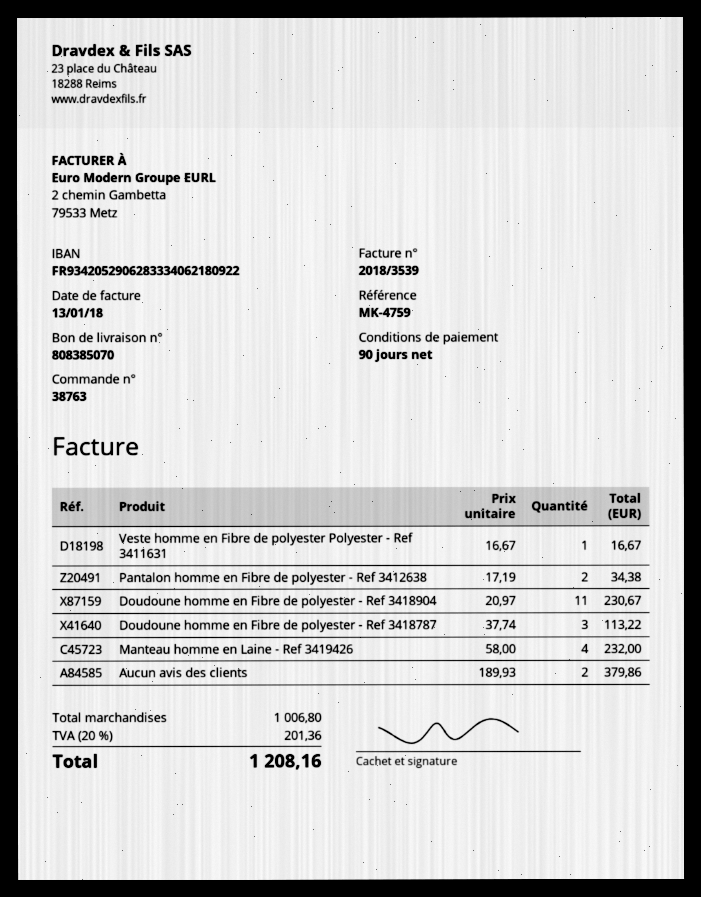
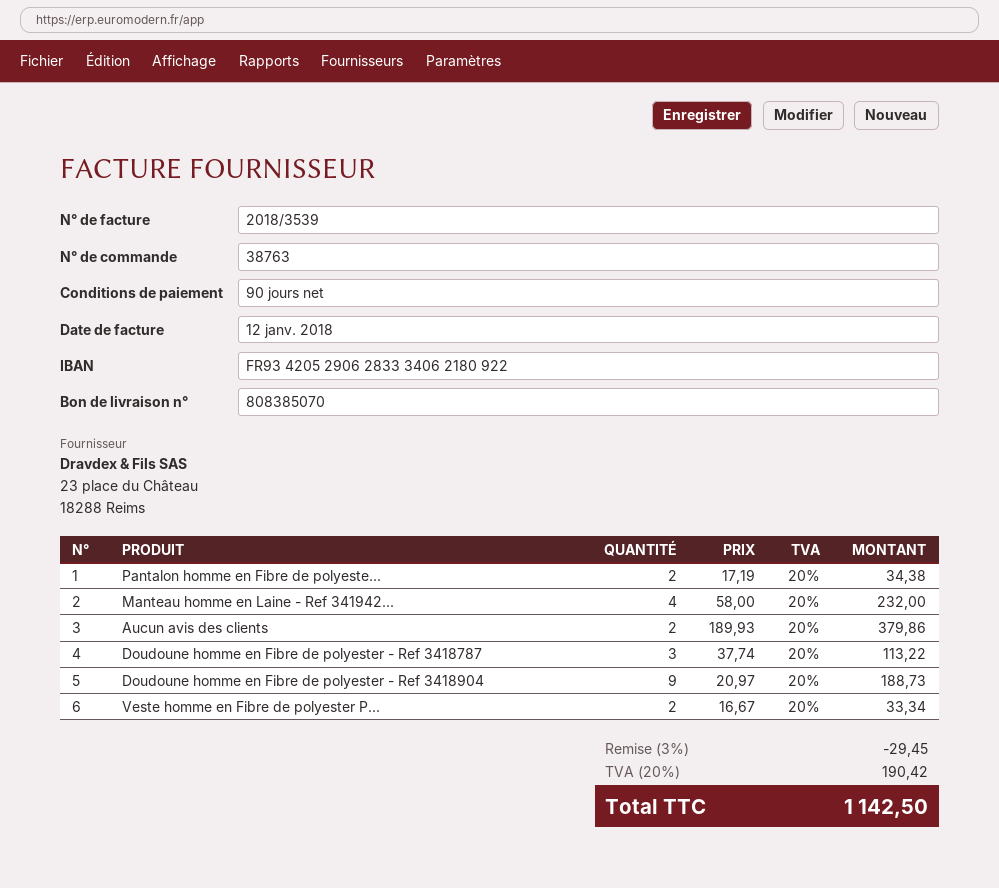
invoice date: 2018-01-13 -> 2018-01-12
Veste homme en Fibre de polyester Polyester - Ref 3411631: 1 x 16.67 = 16.67 -> 2 x 16.67 = 33.34
Doudoune homme en Fibre de polyester - Ref 3418904: 11 x 20.97 = 230.67 -> 9 x 20.97 = 188.73
discount: none -> 3% = 29.45
tax: 20% = 201.36 -> 20% = 190.42
total: 1208.16 -> 1142.50

